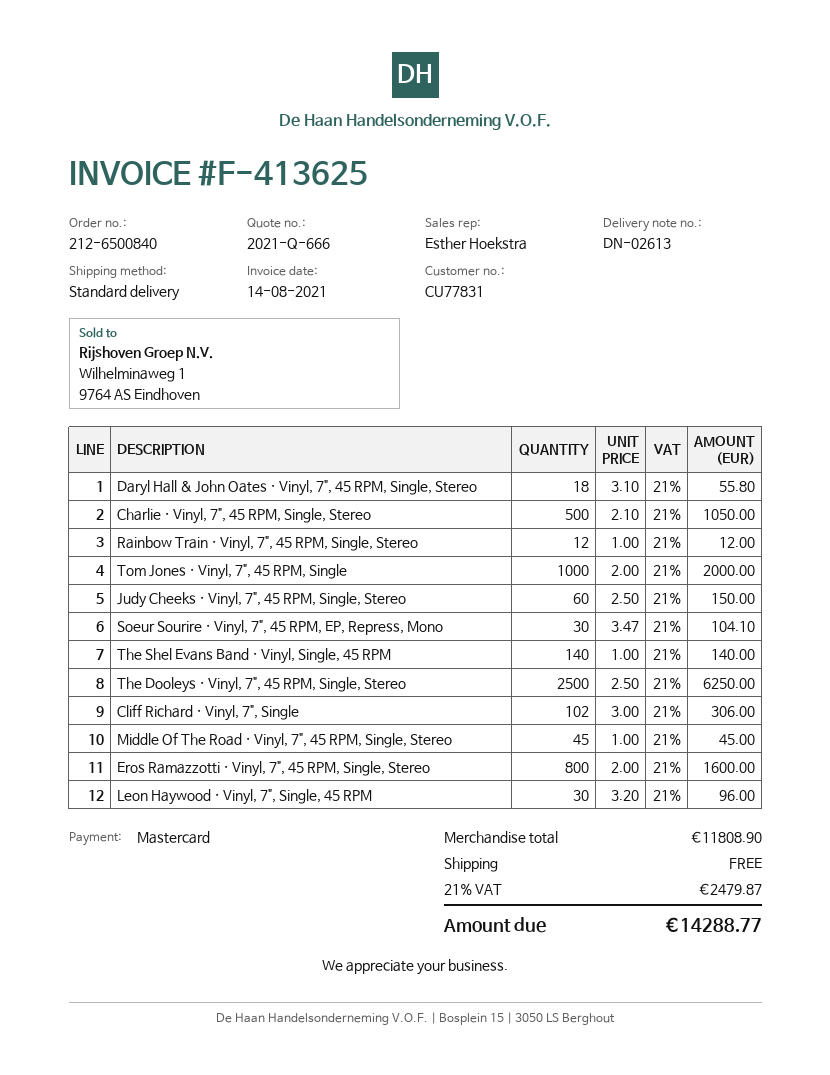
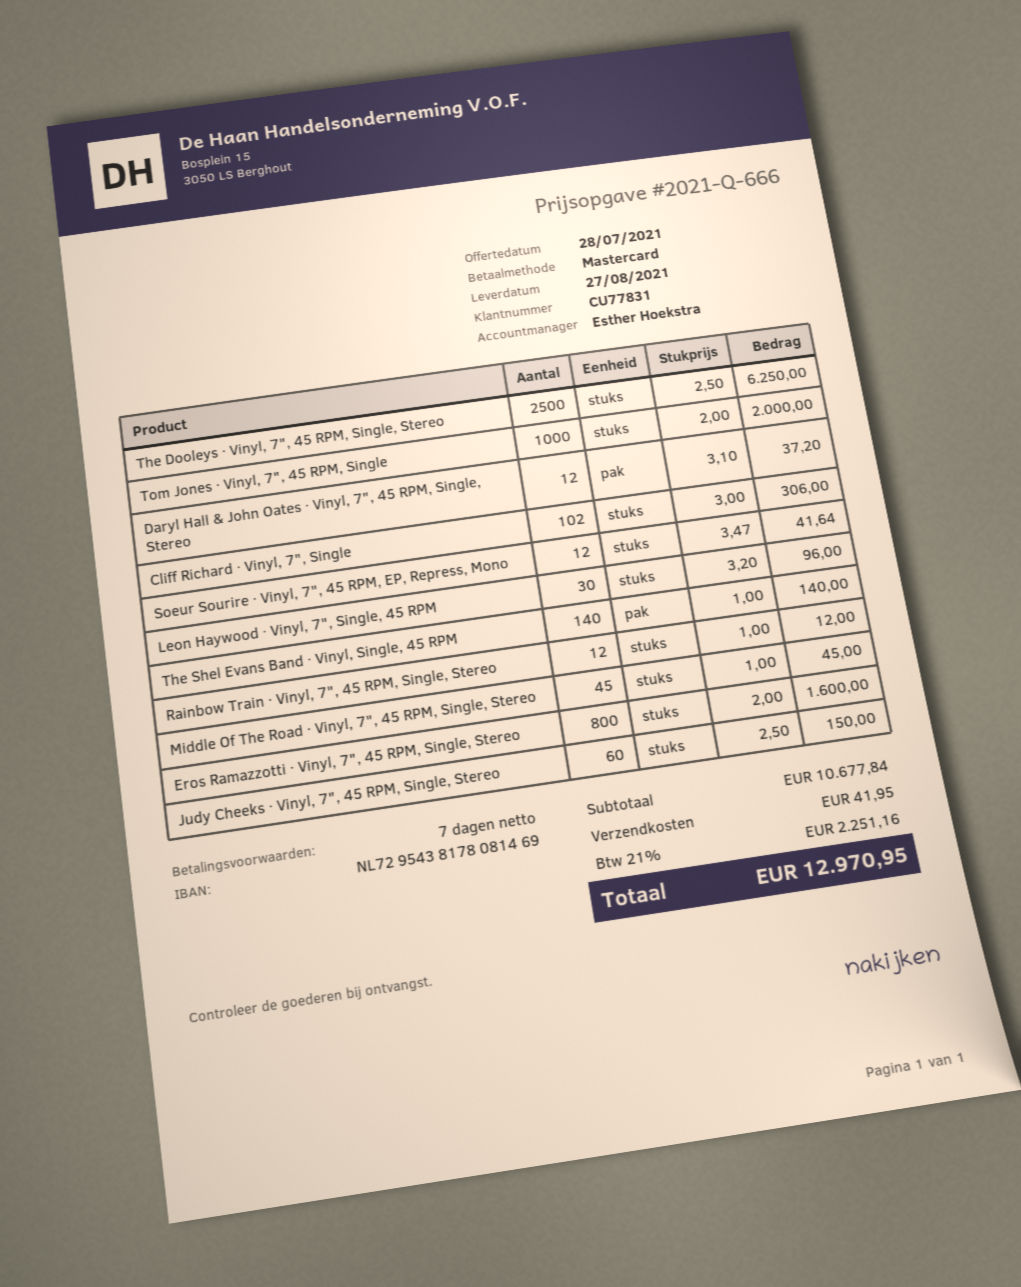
Daryl Hall & John Oates · Vinyl, 7", 45 RPM, Single, Stereo: 18 x 3.10 = 55.80 -> 12 x 3.10 = 37.20
Charlie · Vinyl, 7", 45 RPM, Single, Stereo: 500 x 2.10 = 1050.00 -> none
Soeur Sourire · Vinyl, 7", 45 RPM, EP, Repress, Mono: 30 x 3.47 = 104.10 -> 12 x 3.47 = 41.64
subtotal: 11808.90 -> 10677.84
shipping: 0.00 -> 41.95
tax: 21% = 2479.87 -> 21% = 2251.16
total: 14288.77 -> 12970.95

